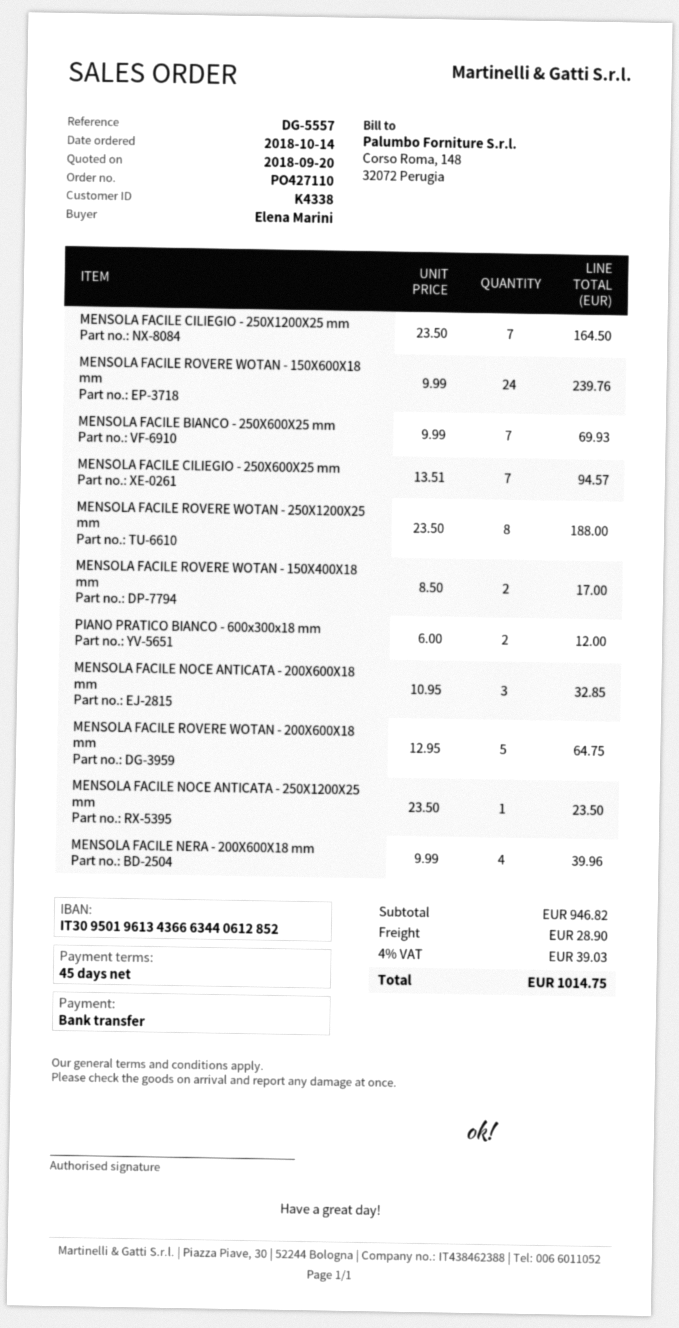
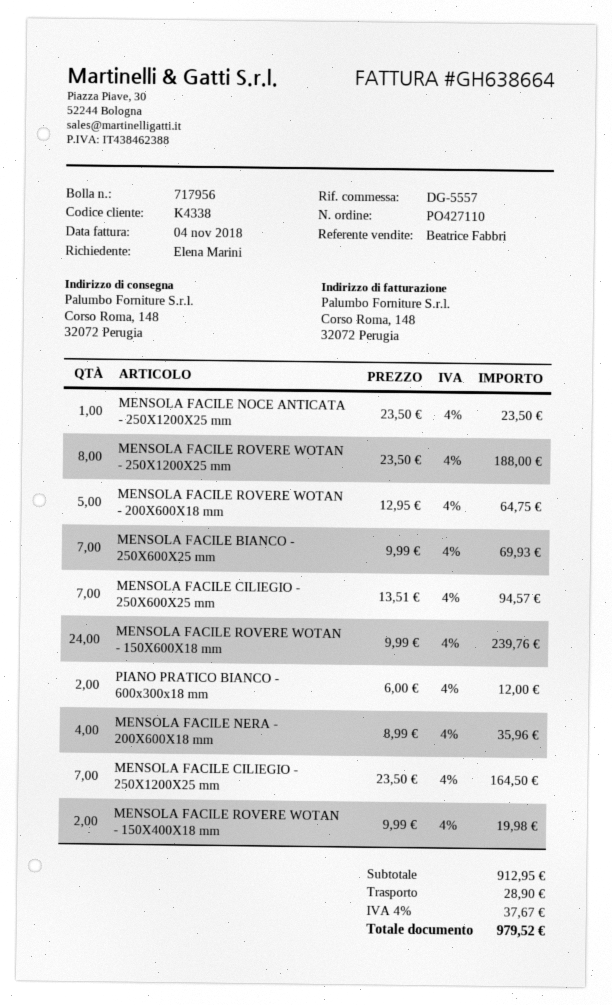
MENSOLA FACILE ROVERE WOTAN - 150X400X18 mm: 2 x 8.50 = 17.00 -> 2 x 9.99 = 19.98
MENSOLA FACILE NOCE ANTICATA - 200X600X18 mm: 3 x 10.95 = 32.85 -> none
MENSOLA FACILE NERA - 200X600X18 mm: 4 x 9.99 = 39.96 -> 4 x 8.99 = 35.96
subtotal: 946.82 -> 912.95
tax: 4% = 39.03 -> 4% = 37.67
total: 1014.75 -> 979.52

